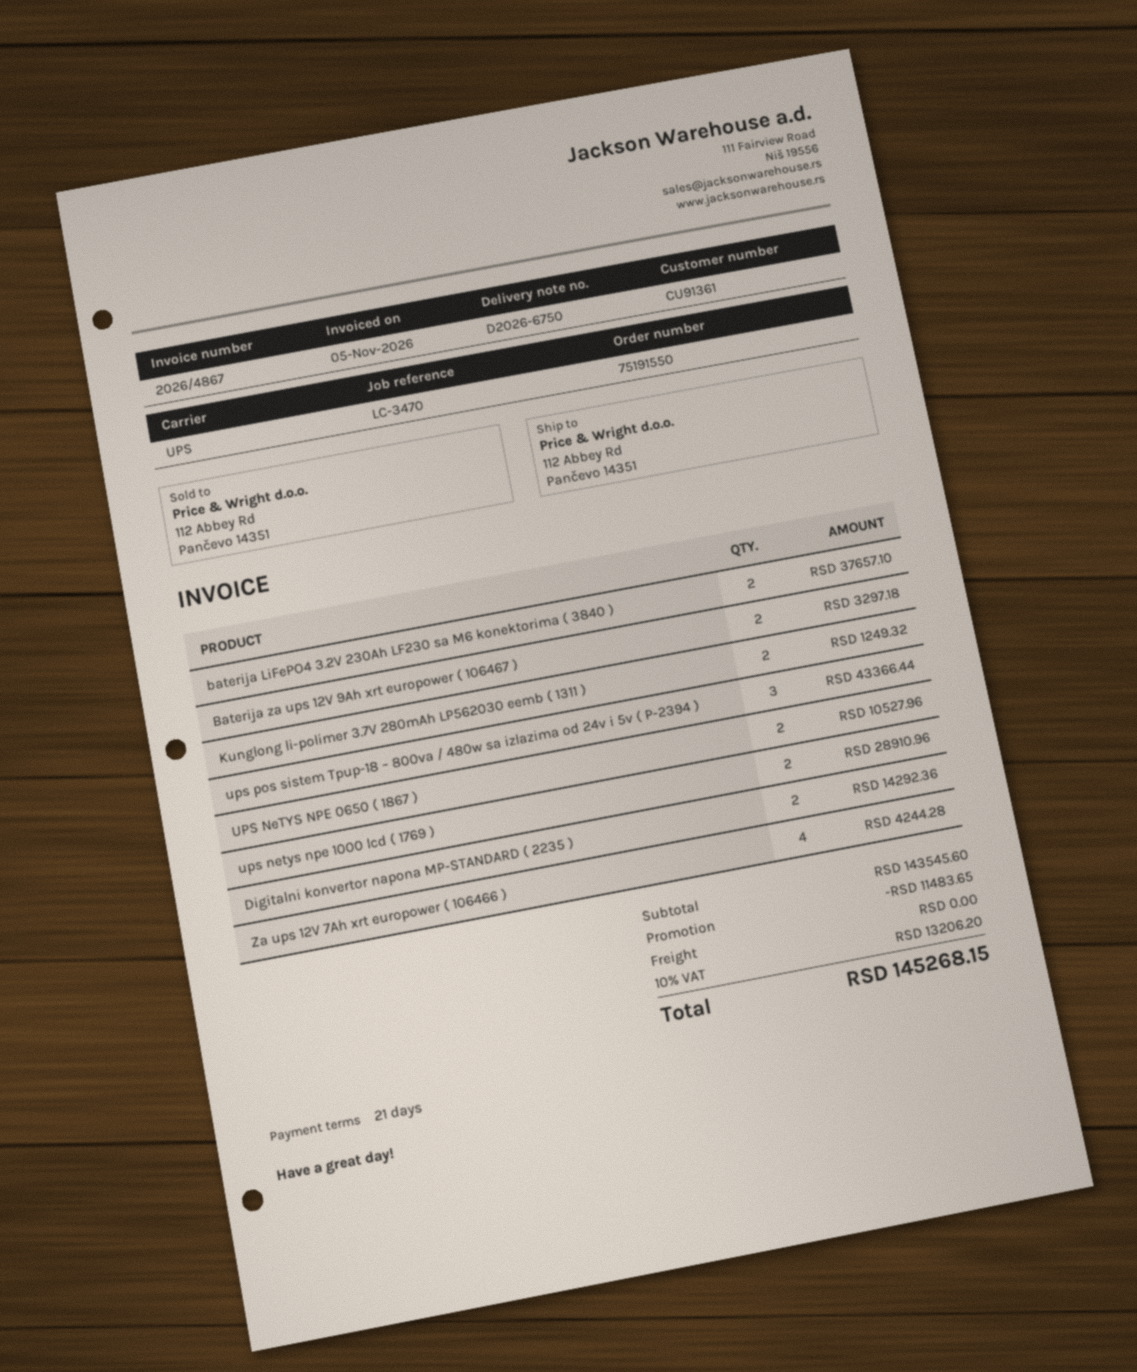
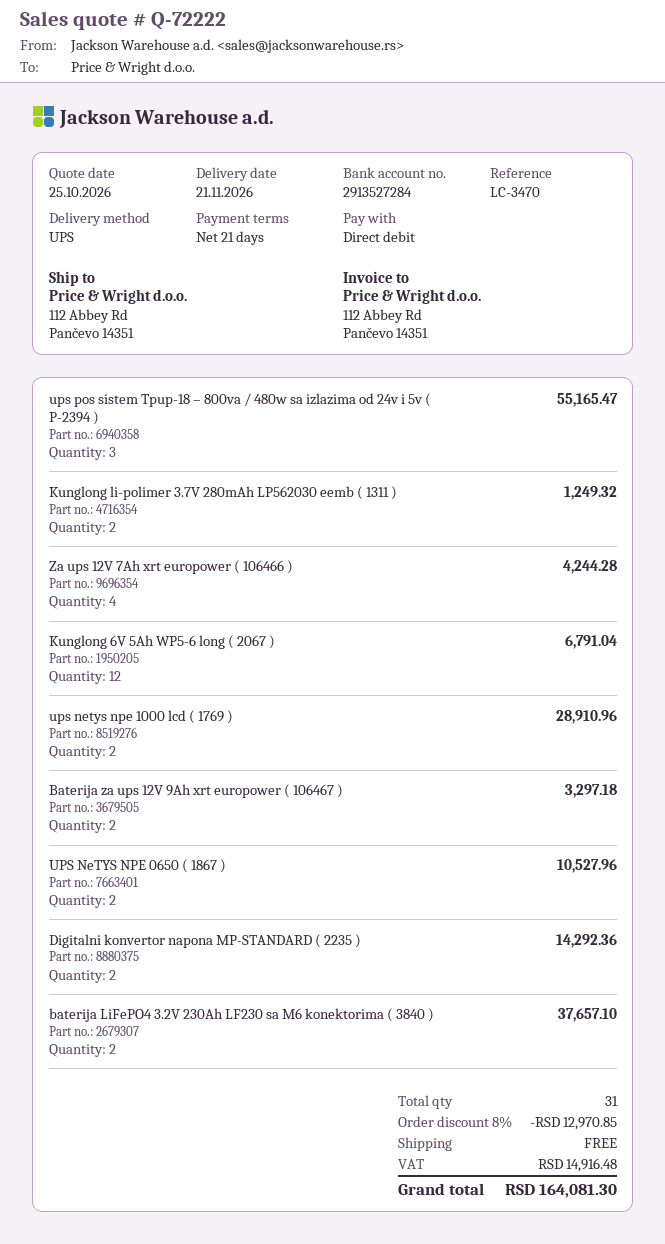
ups pos sistem Tpup-18 – 800va / 480w sa izlazima od 24v i 5v ( P-2394 ): 3 for 43366.44 -> 3 for 55165.47
Kunglong 6V 5Ah WP5-6 long ( 2067 ): none -> 12 for 6791.04
discount: 11483.65 -> 12970.85
tax: 13206.20 -> 14916.48
total: 145268.15 -> 164081.30

